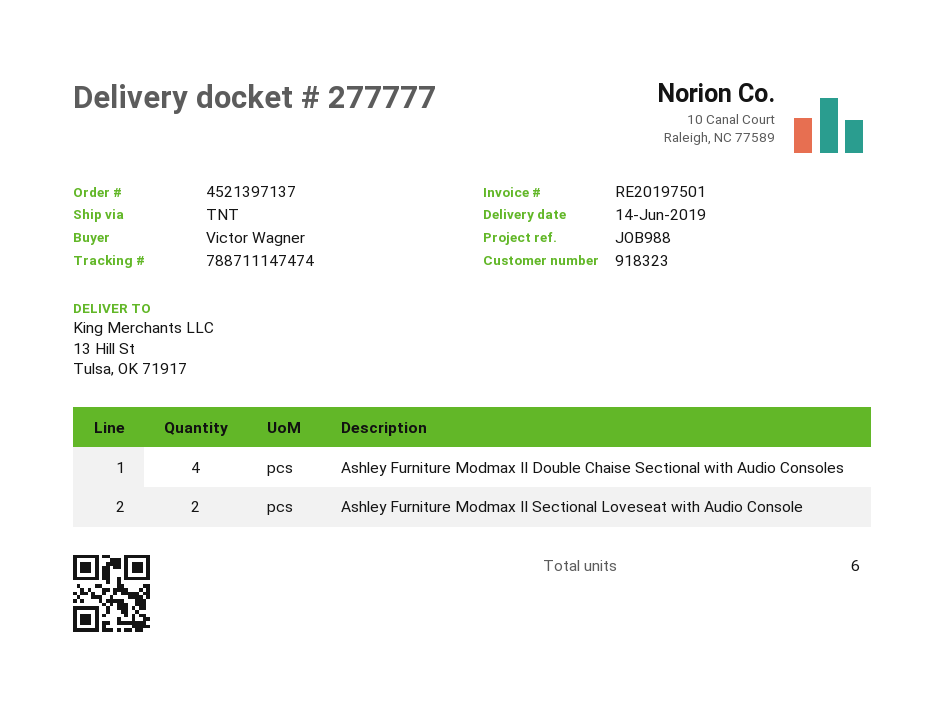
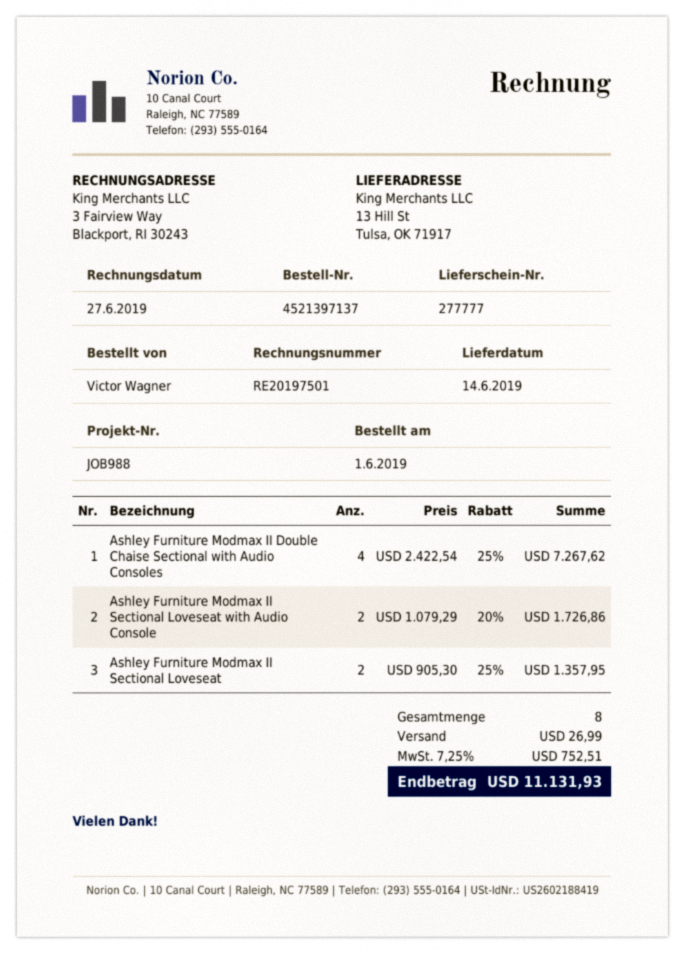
Ashley Furniture Modmax II Sectional Loveseat: none -> 2
total quantity: 6 -> 8

